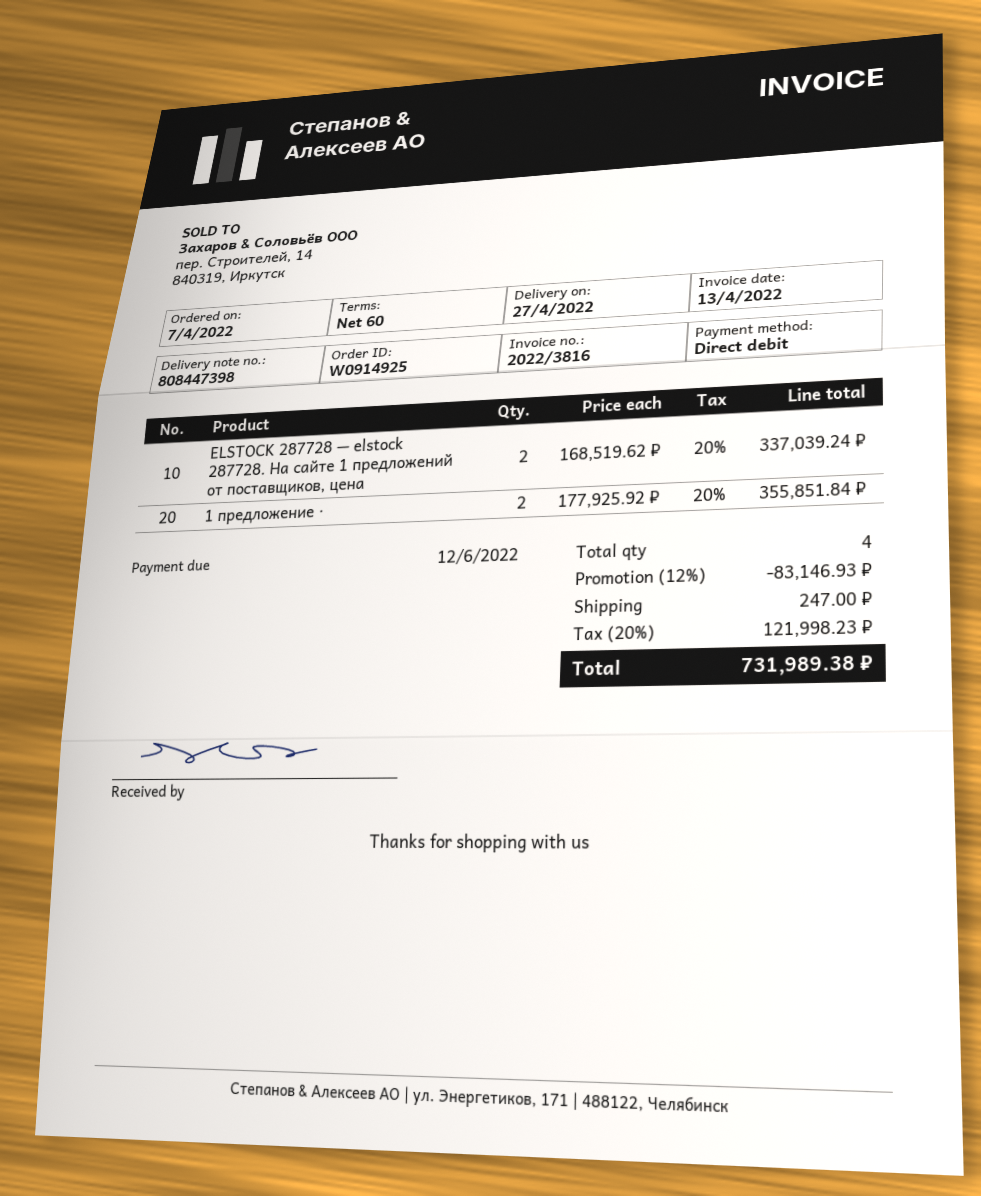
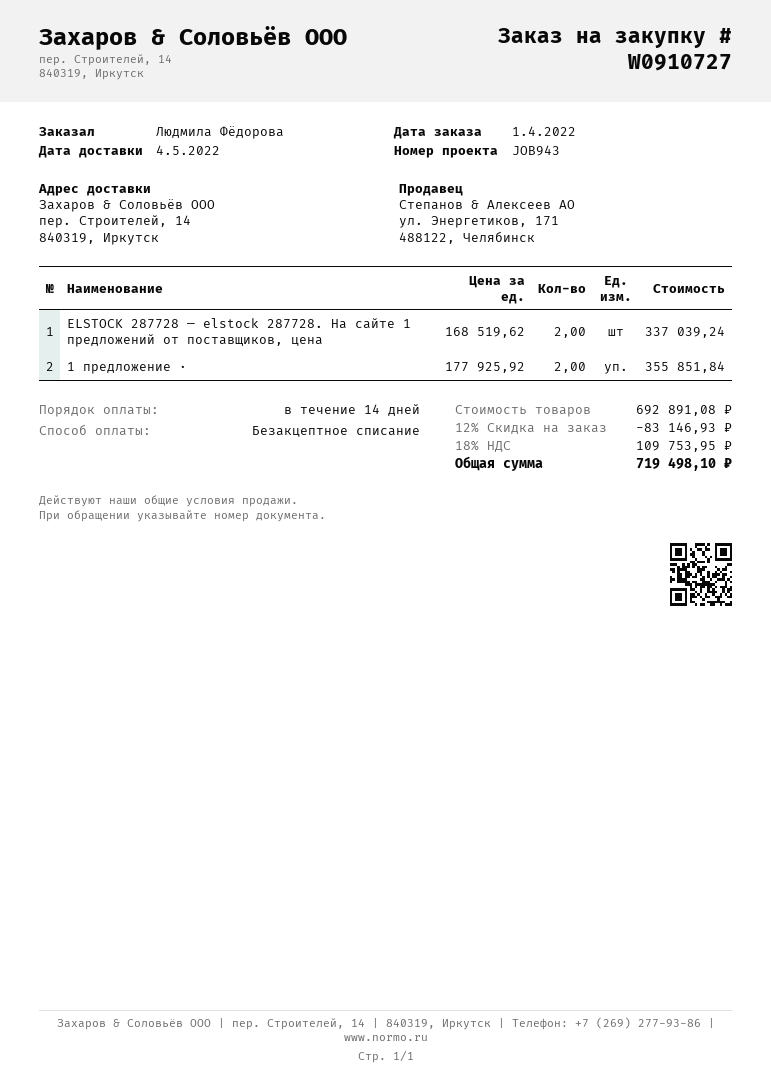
order number: W0914925 -> W0910727
order date: 2022-04-07 -> 2022-04-01
delivery date: 2022-04-27 -> 2022-05-04
payment terms: 60 days -> 14 days
shipping: 247.00 -> none
tax: 20% = 121998.23 -> 18% = 109753.95
total: 731989.38 -> 719498.10

